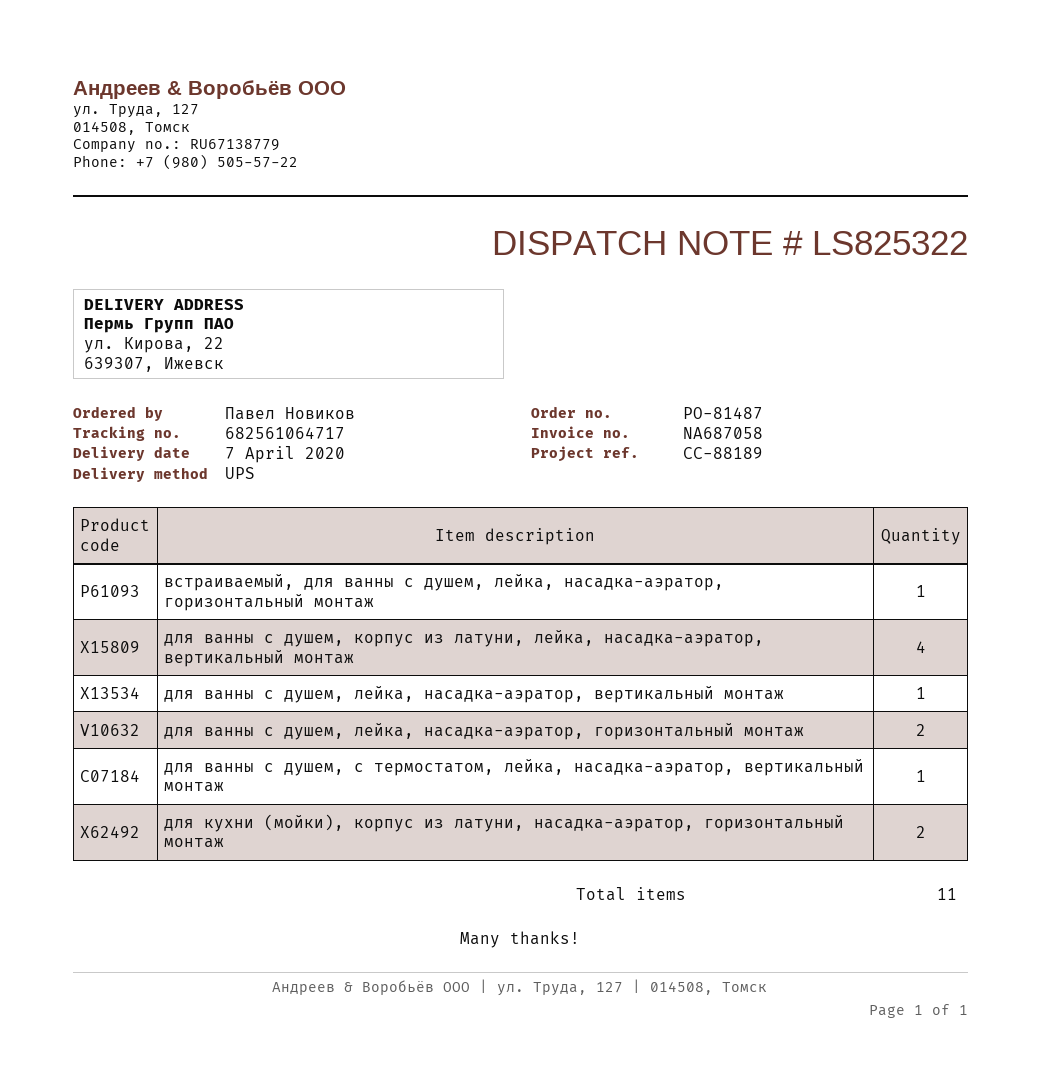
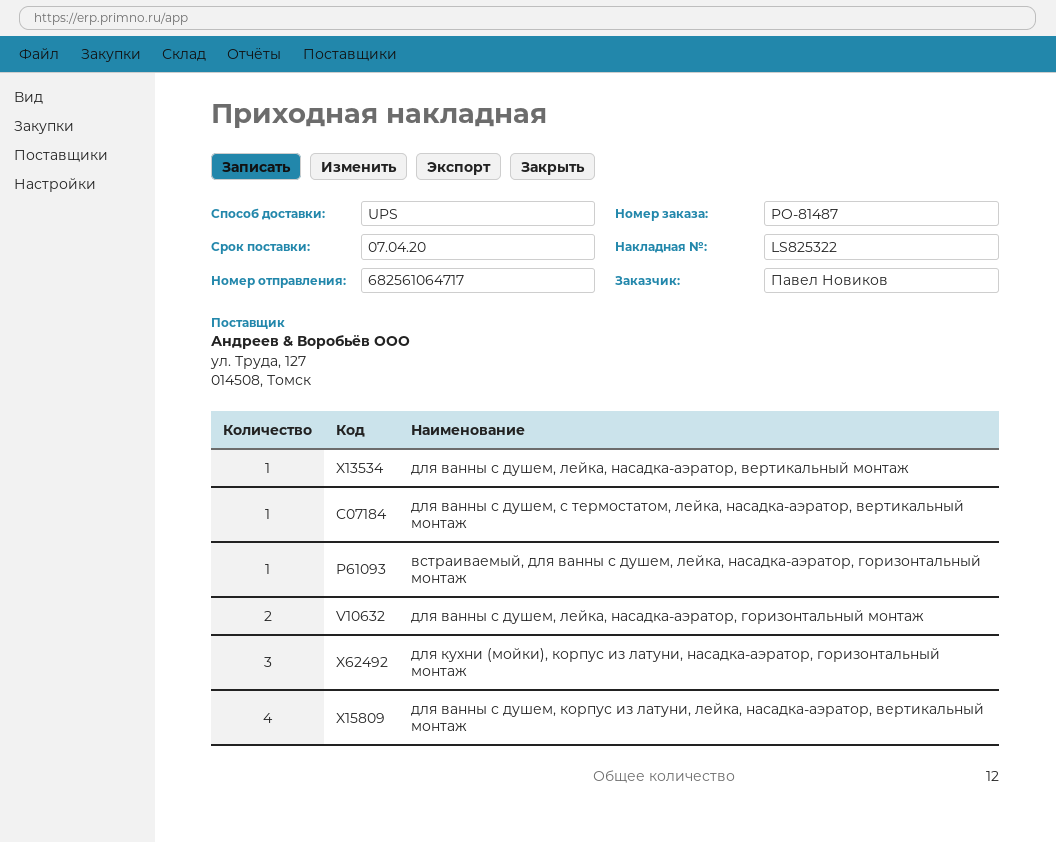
для кухни (мойки), корпус из латуни, насадка-аэратор, горизонтальный монтаж: 2 -> 3
total quantity: 11 -> 12

